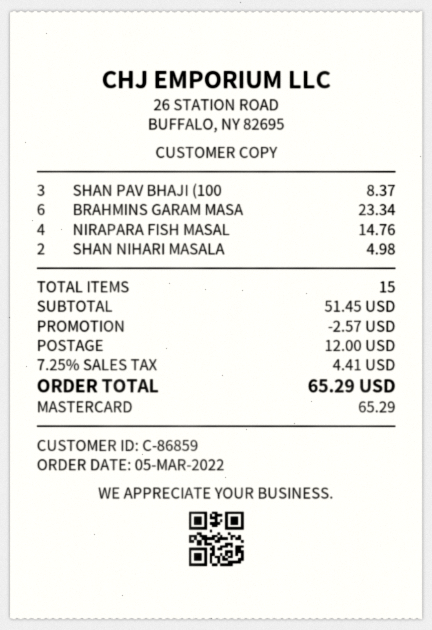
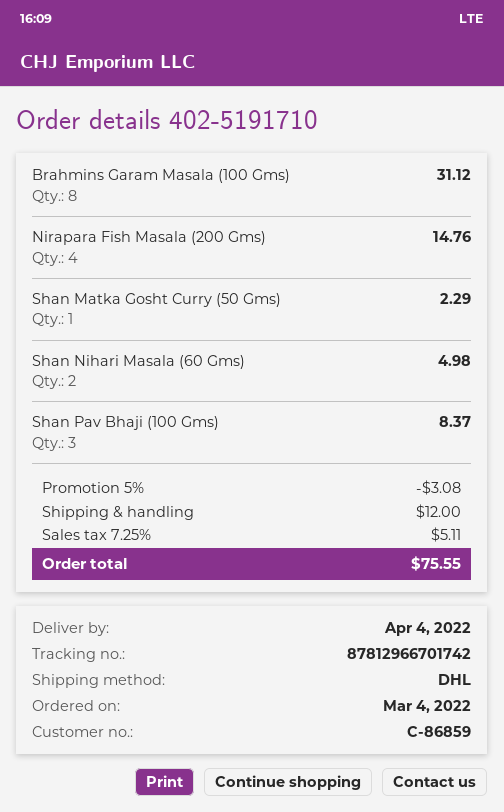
order date: 2022-03-05 -> 2022-03-04
BRAHMINS GARAM MASA: 6 for 23.34 -> 8 for 31.12
Shan Matka Gosht Curry (50 Gms): none -> 1 for 2.29
discount: 2.57 -> 3.08
tax: 7.25% = 4.41 -> 7.25% = 5.11
total: 65.29 -> 75.55

